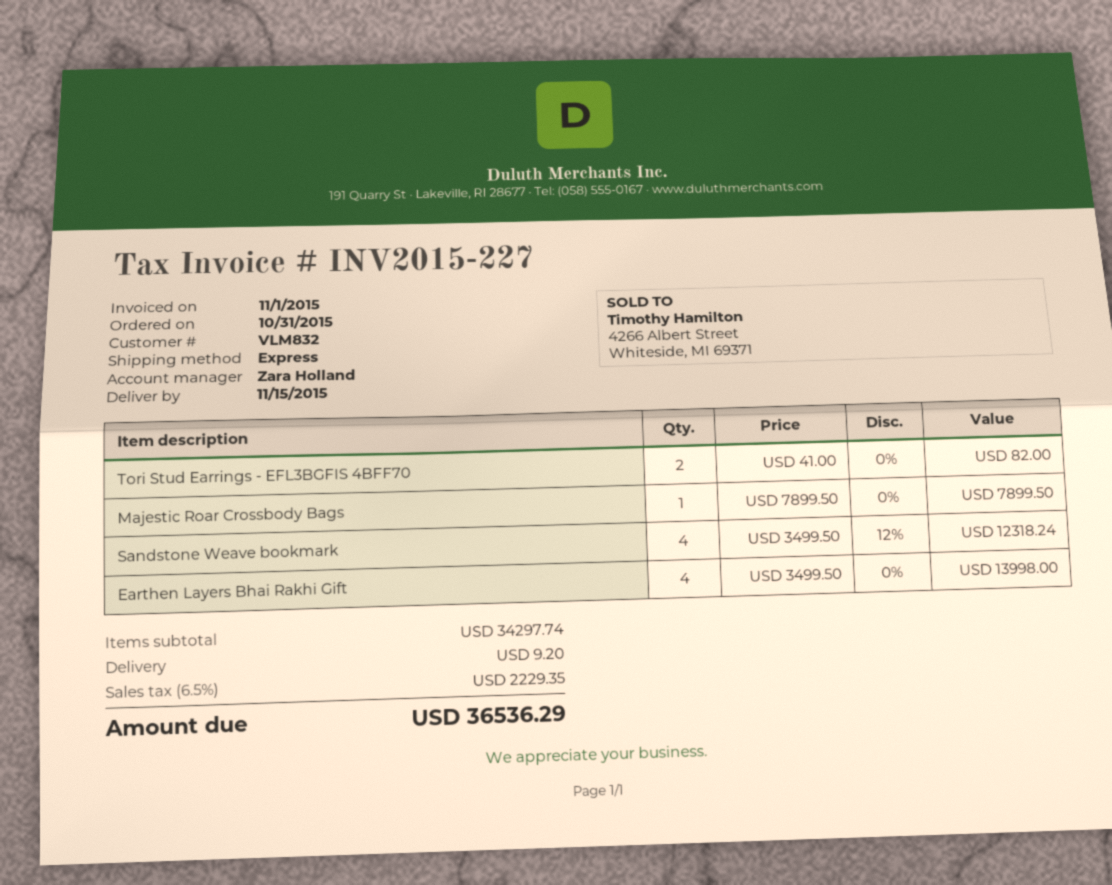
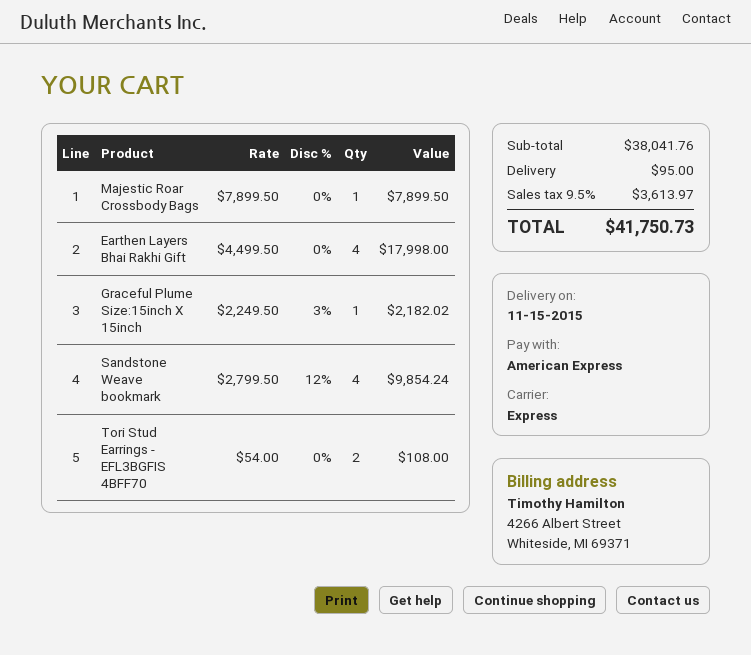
Tori Stud Earrings - EFL3BGFIS 4BFF70: 2 x 41.00 = 82.00 -> 2 x 54.00 = 108.00
Sandstone Weave bookmark: 4 x 3499.50 - 12% = 12318.24 -> 4 x 2799.50 - 12% = 9854.24
Earthen Layers Bhai Rakhi Gift: 4 x 3499.50 = 13998.00 -> 4 x 4499.50 = 17998.00
Graceful Plume Size:15inch X 15inch: none -> 1 x 2249.50 - 3% = 2182.02
subtotal: 34297.74 -> 38041.76
shipping: 9.20 -> 95.00
tax: 6.5% = 2229.35 -> 9.5% = 3613.97
total: 36536.29 -> 41750.73

